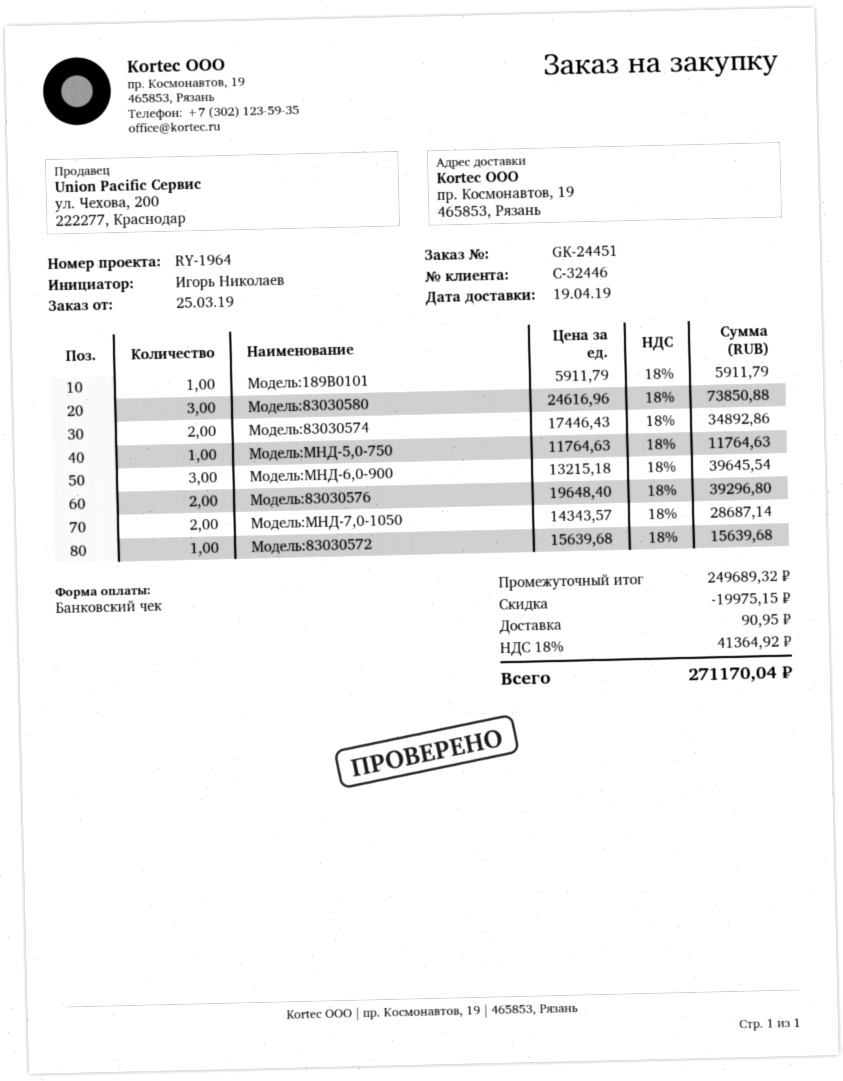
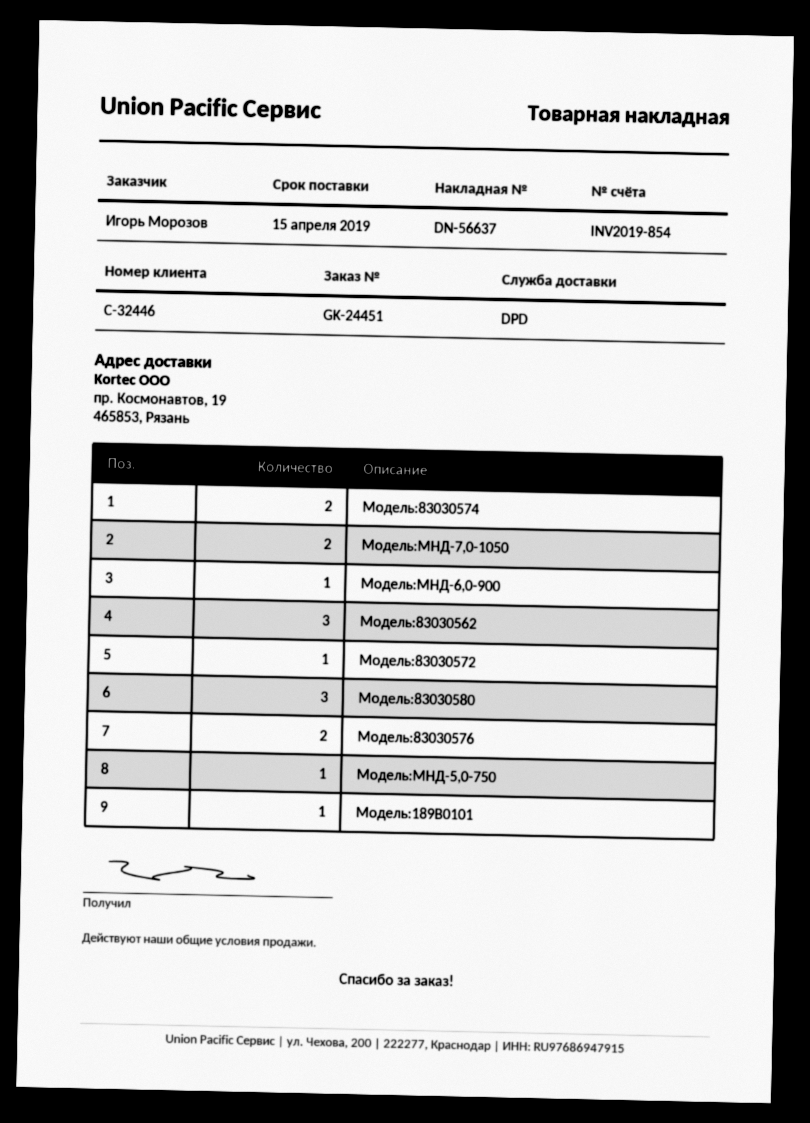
delivery date: 2019-04-19 -> 2019-04-15
ordered by: Игорь Николаев -> Игорь Морозов
Модель:МНД-6,0-900: 3 -> 1
Модель:83030562: none -> 3

